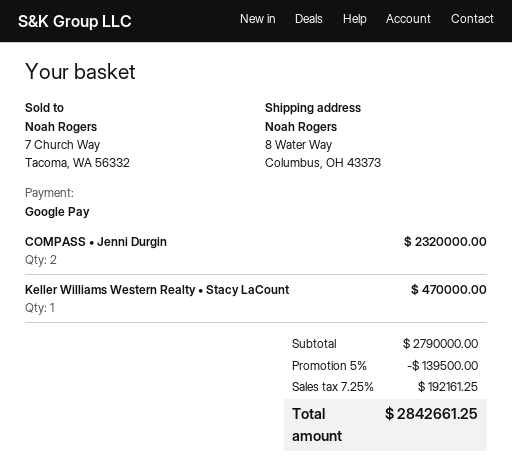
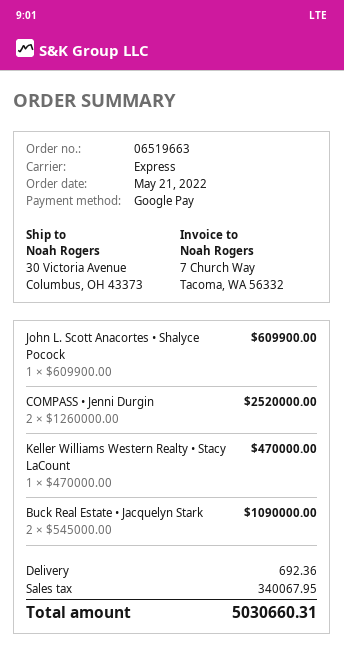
ship to: 8 Water Way, Columbus, OH 43373 -> 30 Victoria Avenue, Columbus, OH 43373
COMPASS • Jenni Durgin: 2 for 2320000.00 -> 2 for 2520000.00
John L. Scott Anacortes • Shalyce Pocock: none -> 1 for 609900.00
Buck Real Estate • Jacquelyn Stark: none -> 2 for 1090000.00
discount: 5% = 139500.00 -> none
shipping: none -> 692.36
tax: 192161.25 -> 340067.95
total: 2842661.25 -> 5030660.31

